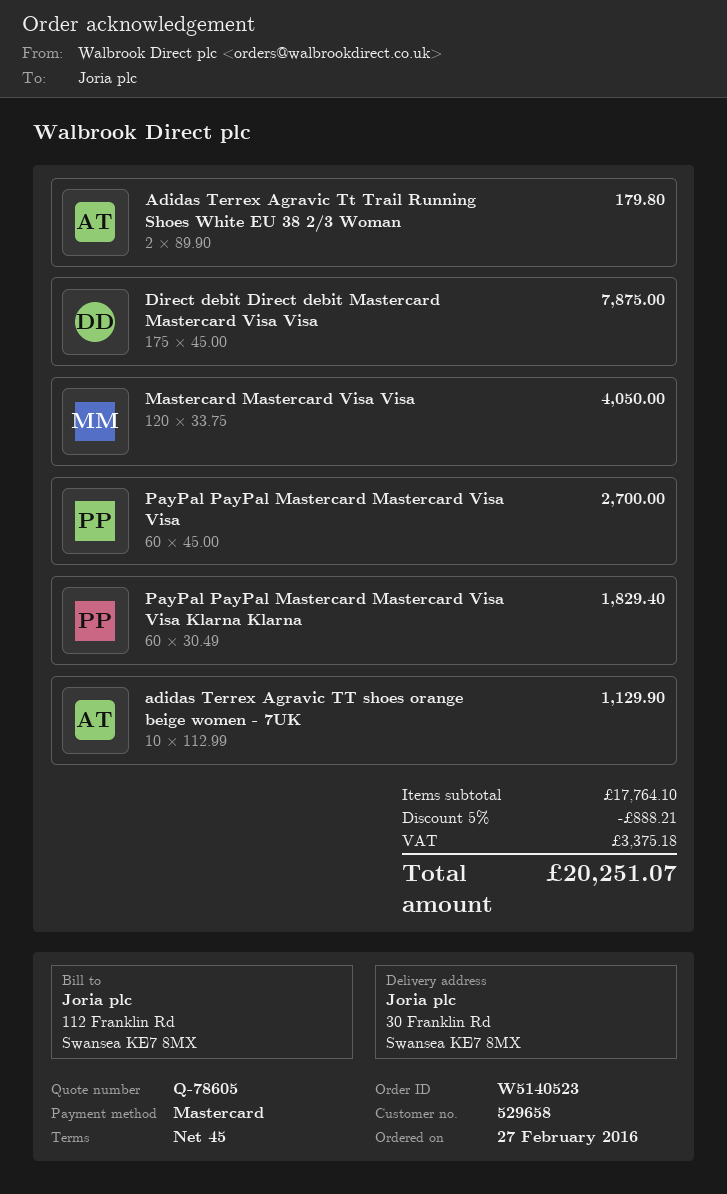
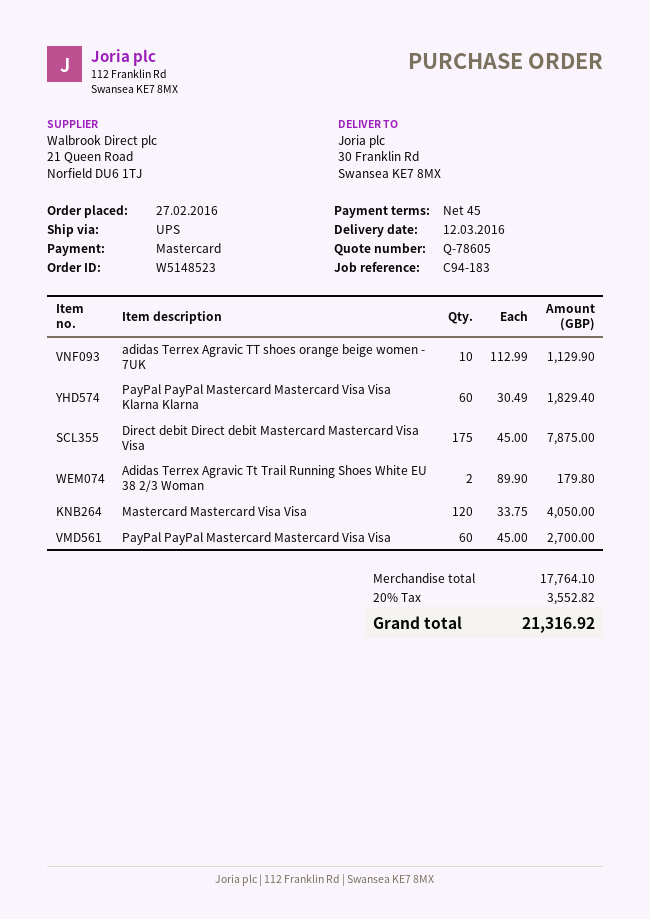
order number: W5140523 -> W5148523
discount: 5% = 888.21 -> none
tax: 3375.18 -> 3552.82
total: 20251.07 -> 21316.92

